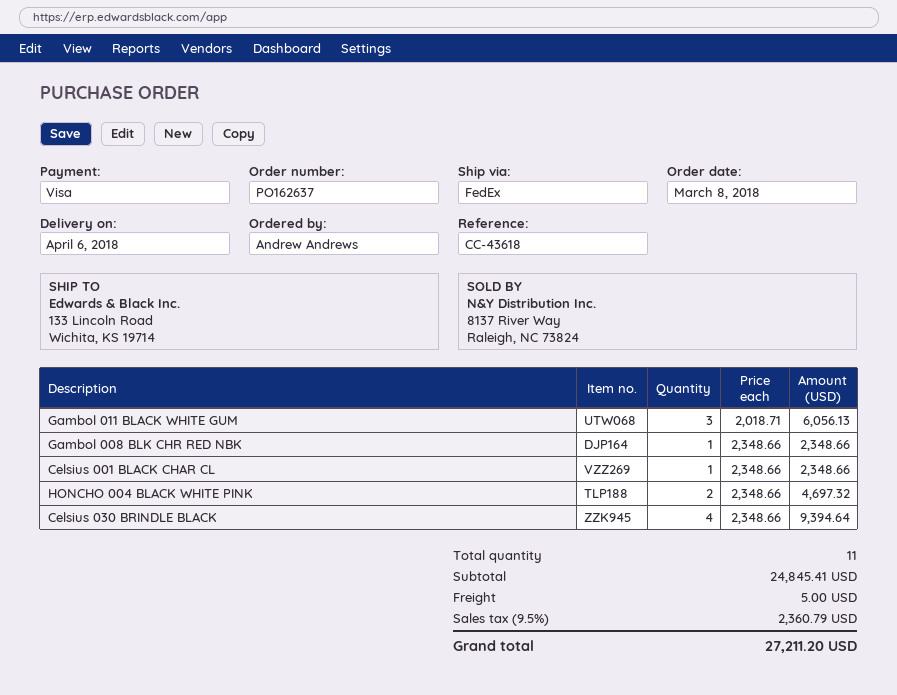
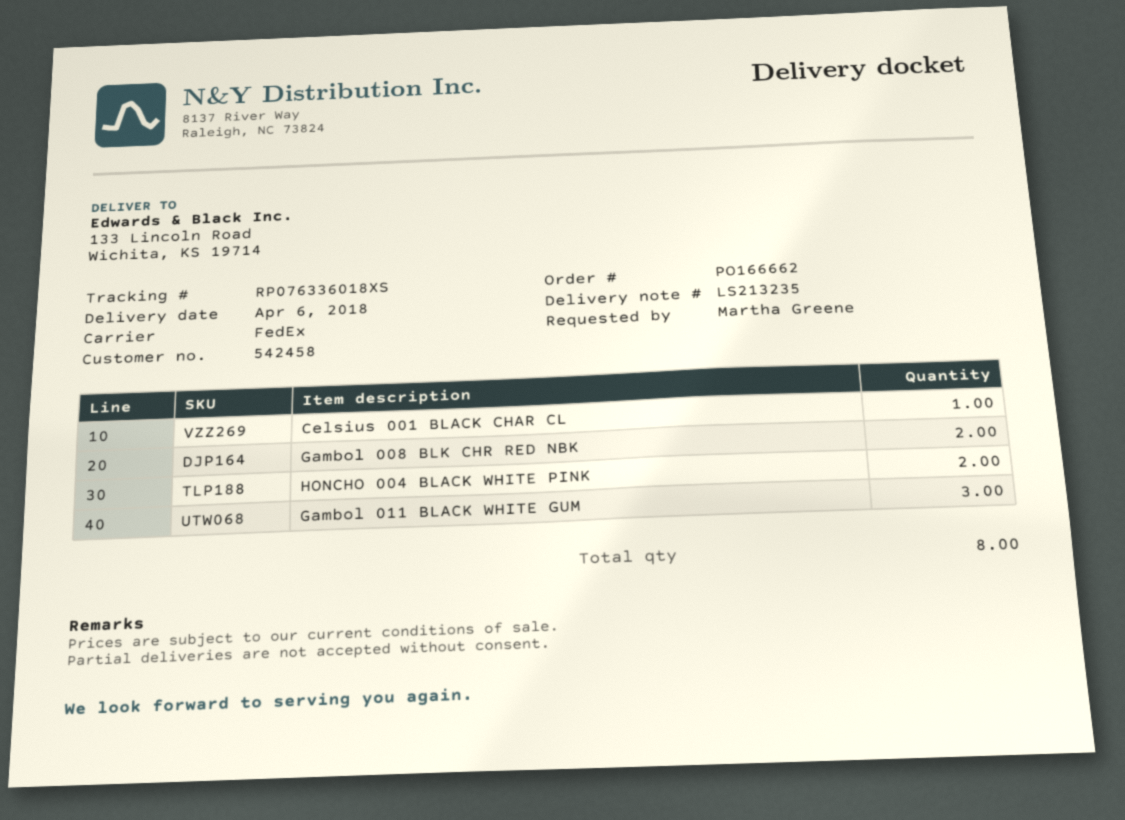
order number: PO162637 -> PO166662
ordered by: Andrew Andrews -> Martha Greene
Gambol 008 BLK CHR RED NBK: 1 -> 2
Celsius 030 BRINDLE BLACK: 4 -> none
total quantity: 11 -> 8

